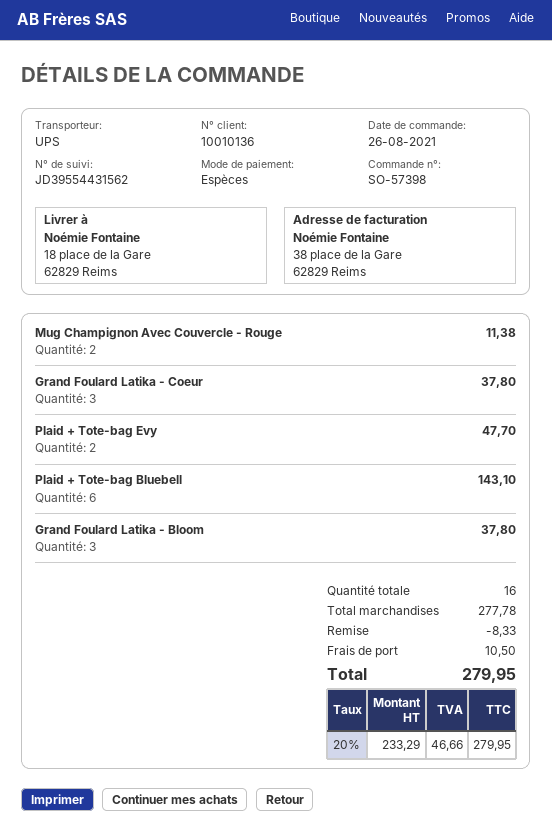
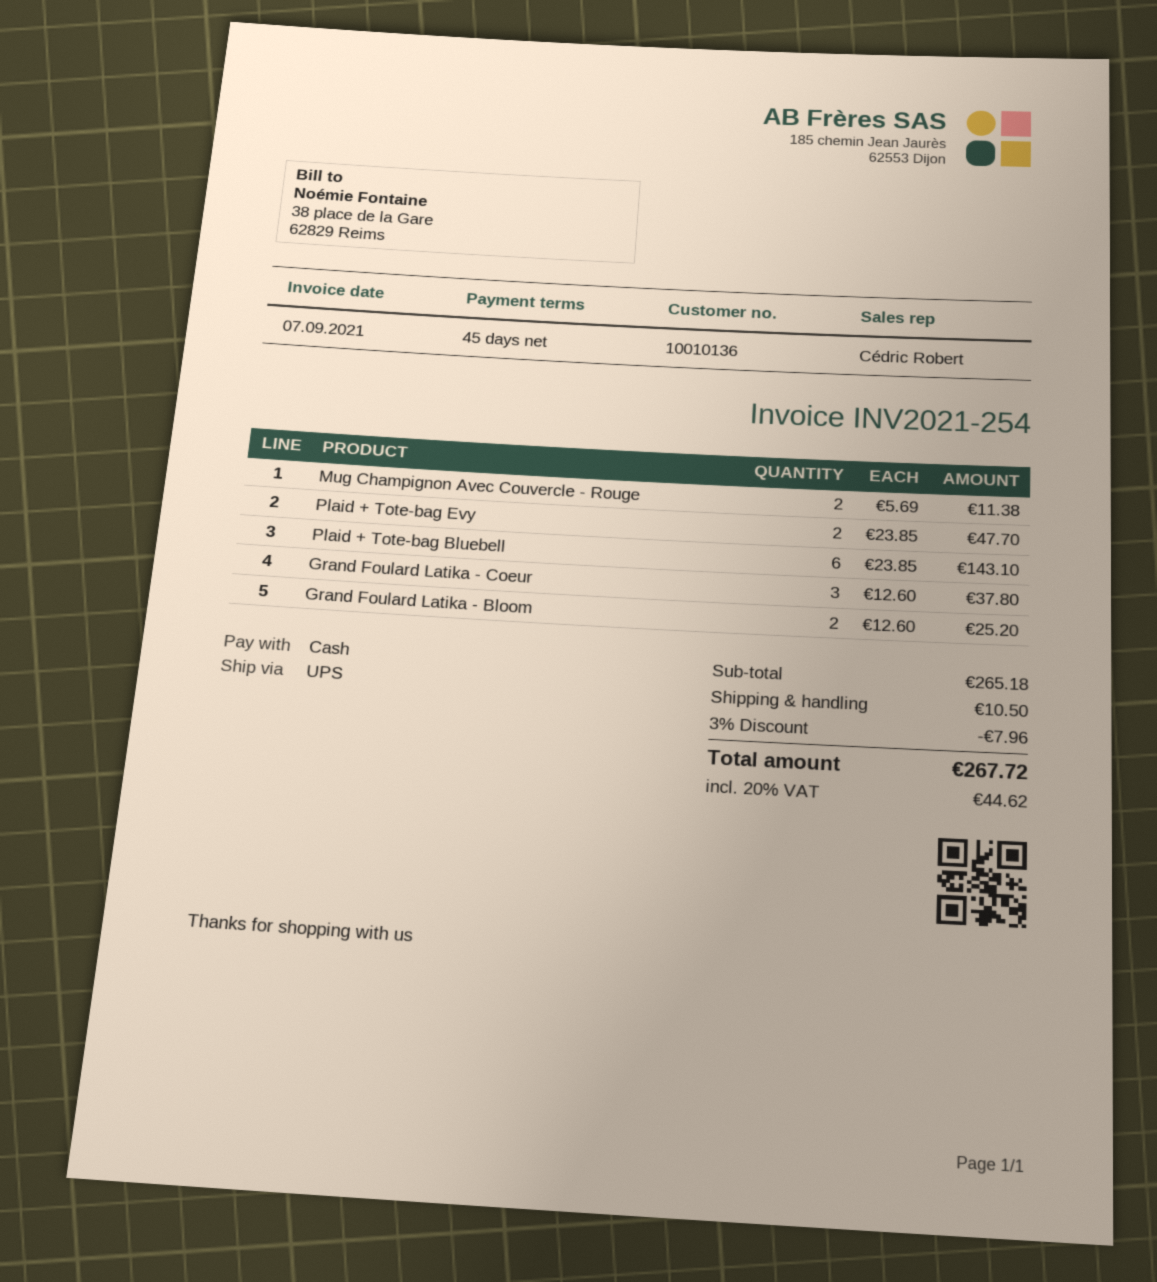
Grand Foulard Latika - Bloom: 3 for 37.80 -> 2 for 25.20
subtotal: 277.78 -> 265.18
discount: 8.33 -> 7.96
tax: 20% = 46.66 -> 20% = 44.62
total: 279.95 -> 267.72

